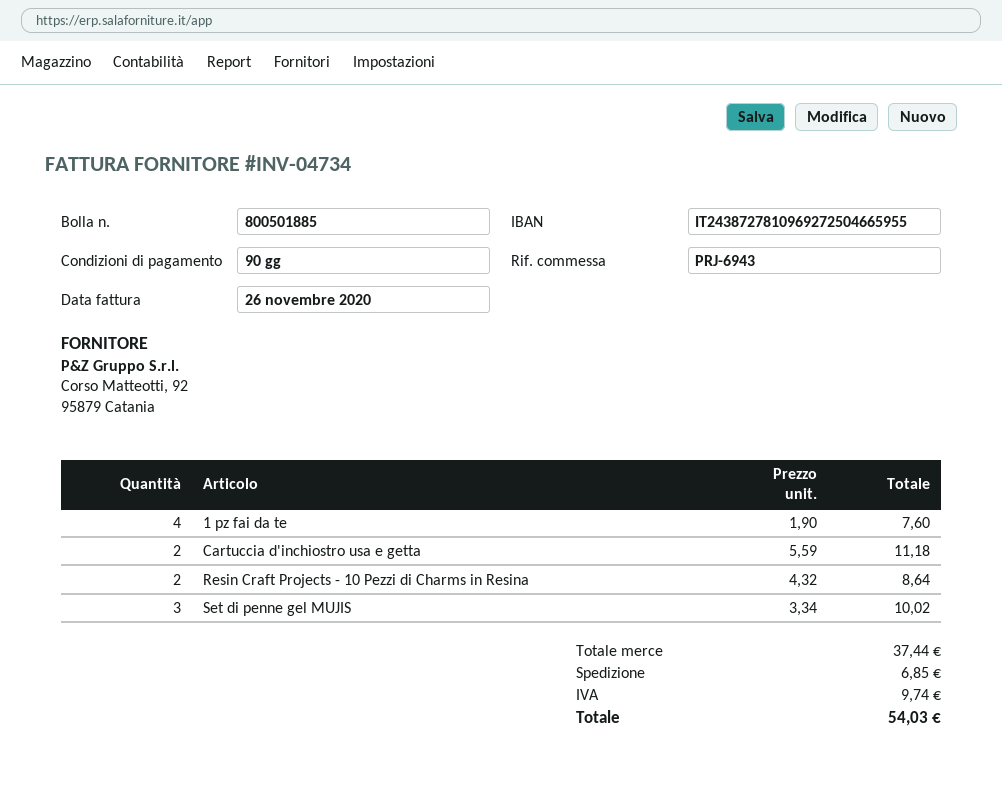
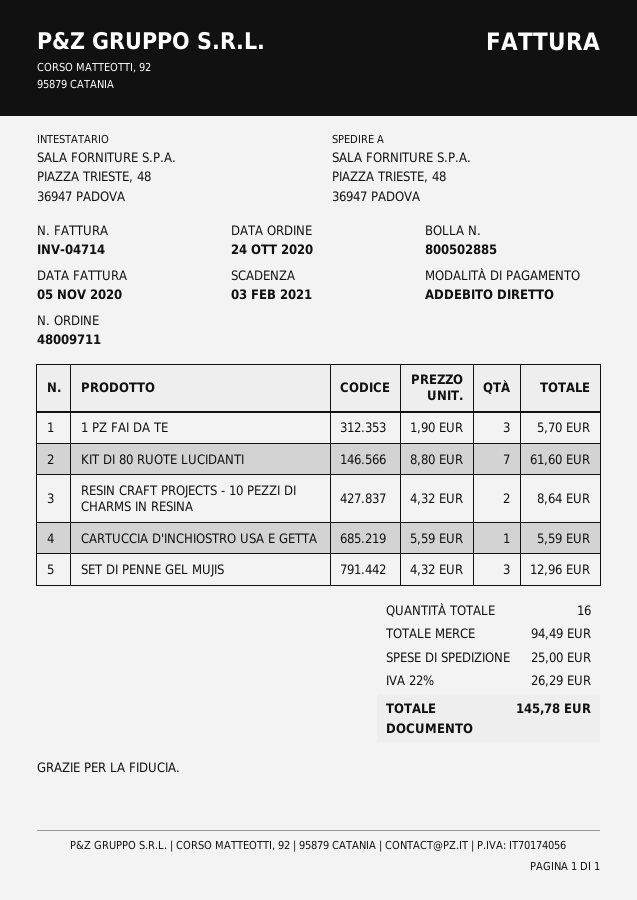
delivery note number: 800501885 -> 800502885
invoice number: INV-04734 -> INV-04714
invoice date: 2020-11-26 -> 2020-11-05
1 pz fai da te: 4 x 1.90 = 7.60 -> 3 x 1.90 = 5.70
Cartuccia d'inchiostro usa e getta: 2 x 5.59 = 11.18 -> 1 x 5.59 = 5.59
Set di penne gel MUJIS: 3 x 3.34 = 10.02 -> 3 x 4.32 = 12.96
KIT DI 80 RUOTE LUCIDANTI: none -> 7 x 8.80 = 61.60
subtotal: 37.44 -> 94.49
shipping: 6.85 -> 25.00
tax: 9.74 -> 26.29
total: 54.03 -> 145.78

